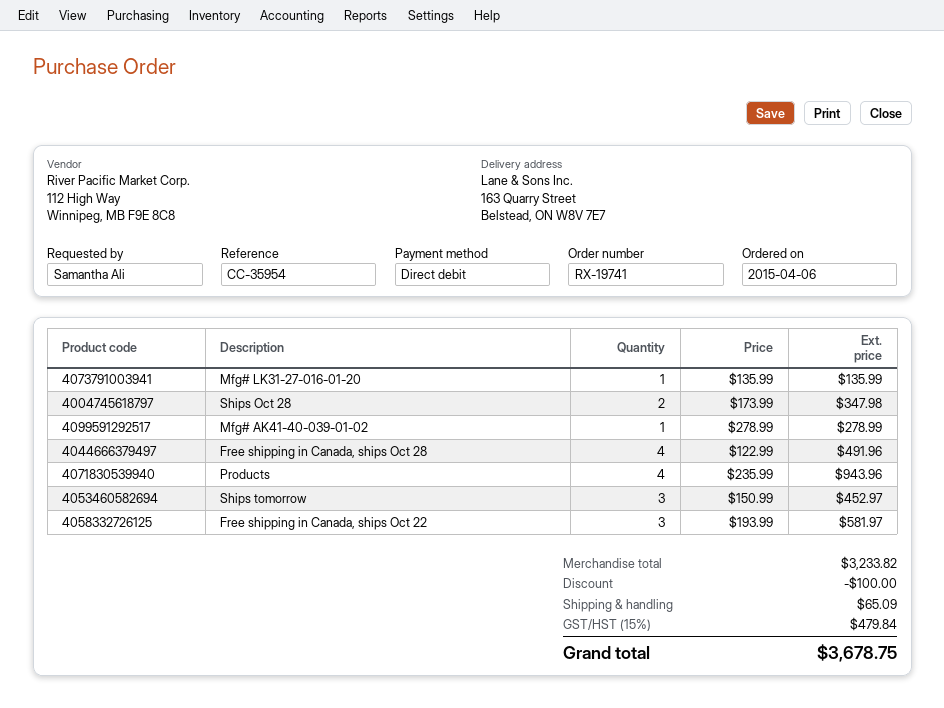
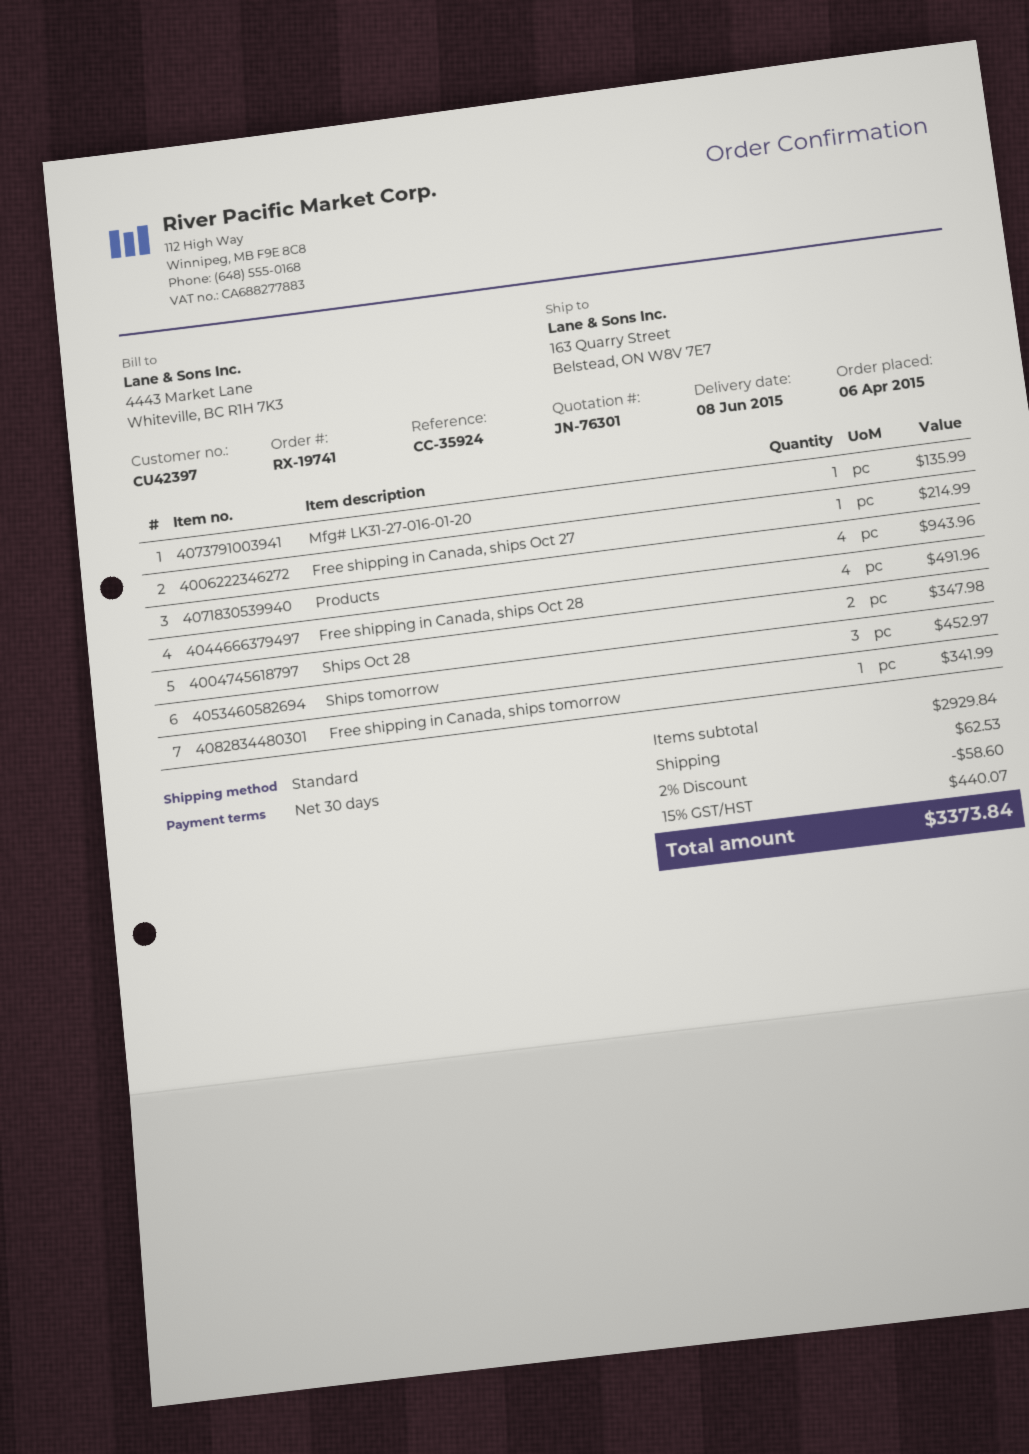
reference: CC-35954 -> CC-35924
Mfg# AK41-40-039-01-02: 1 for 278.99 -> none
Free shipping in Canada, ships Oct 22: 3 for 581.97 -> none
Free shipping in Canada, ships Oct 27: none -> 1 for 214.99
Free shipping in Canada, ships tomorrow: none -> 1 for 341.99
subtotal: 3233.82 -> 2929.84
discount: 100.00 -> 58.60
shipping: 65.09 -> 62.53
tax: 15% = 479.84 -> 15% = 440.07
total: 3678.75 -> 3373.84

